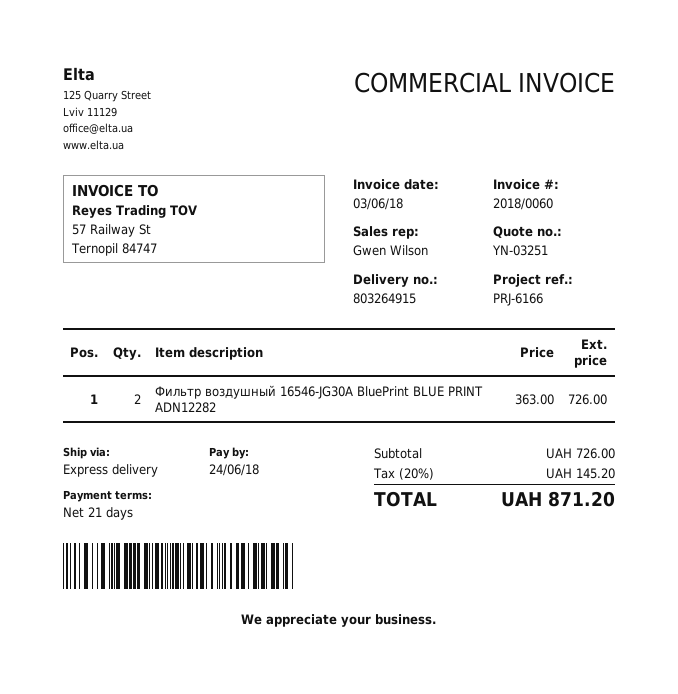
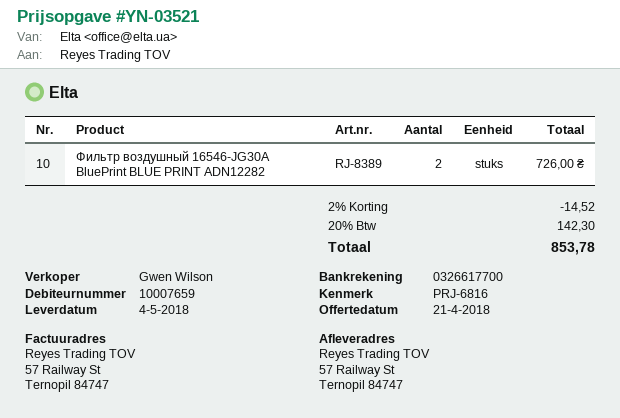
quote number: YN-03251 -> YN-03521
reference: PRJ-6166 -> PRJ-6816
discount: none -> 2% = 14.52
tax: 20% = 145.20 -> 20% = 142.30
total: 871.20 -> 853.78

